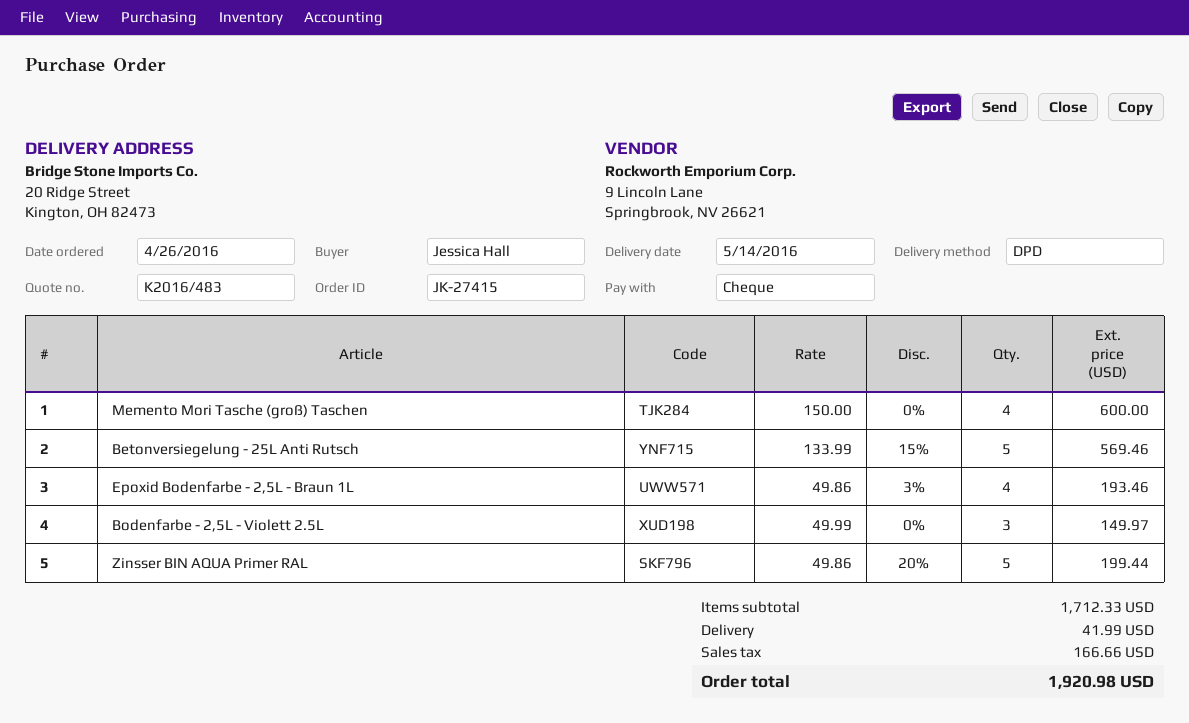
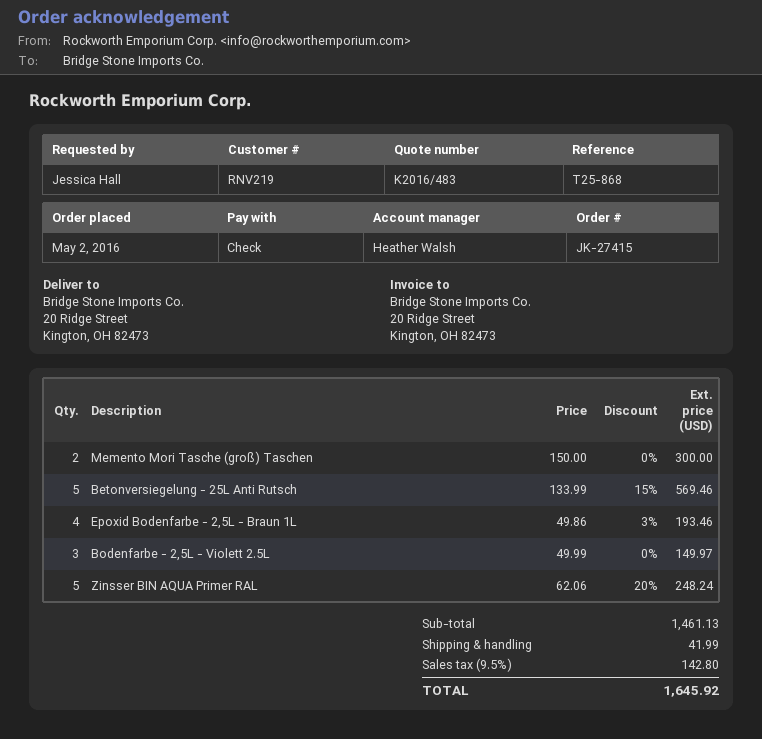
order date: 2016-04-26 -> 2016-05-02
Memento Mori Tasche (groß) Taschen: 4 x 150.00 = 600.00 -> 2 x 150.00 = 300.00
Zinsser BIN AQUA Primer RAL: 5 x 49.86 - 20% = 199.44 -> 5 x 62.06 - 20% = 248.24
subtotal: 1712.33 -> 1461.13
tax: 166.66 -> 142.80
total: 1920.98 -> 1645.92

